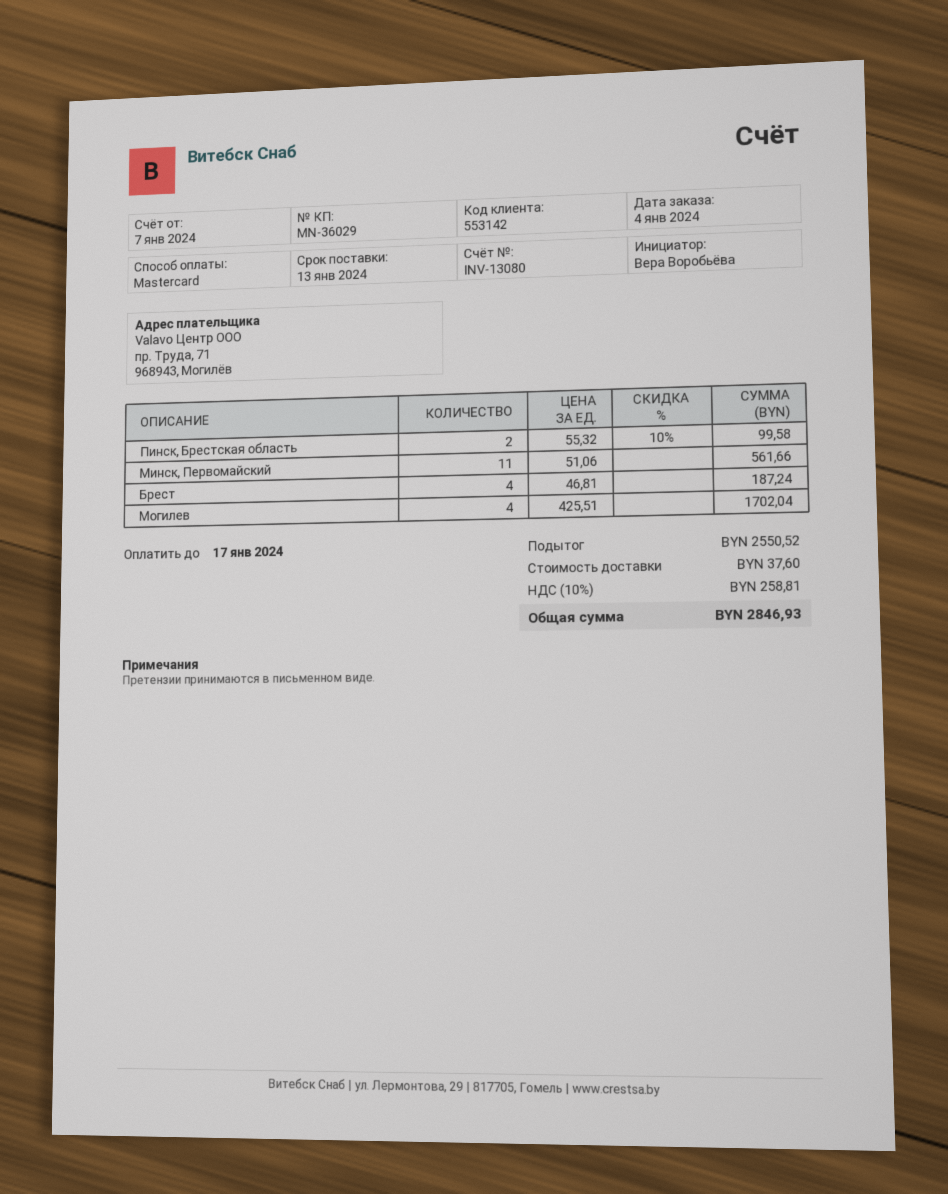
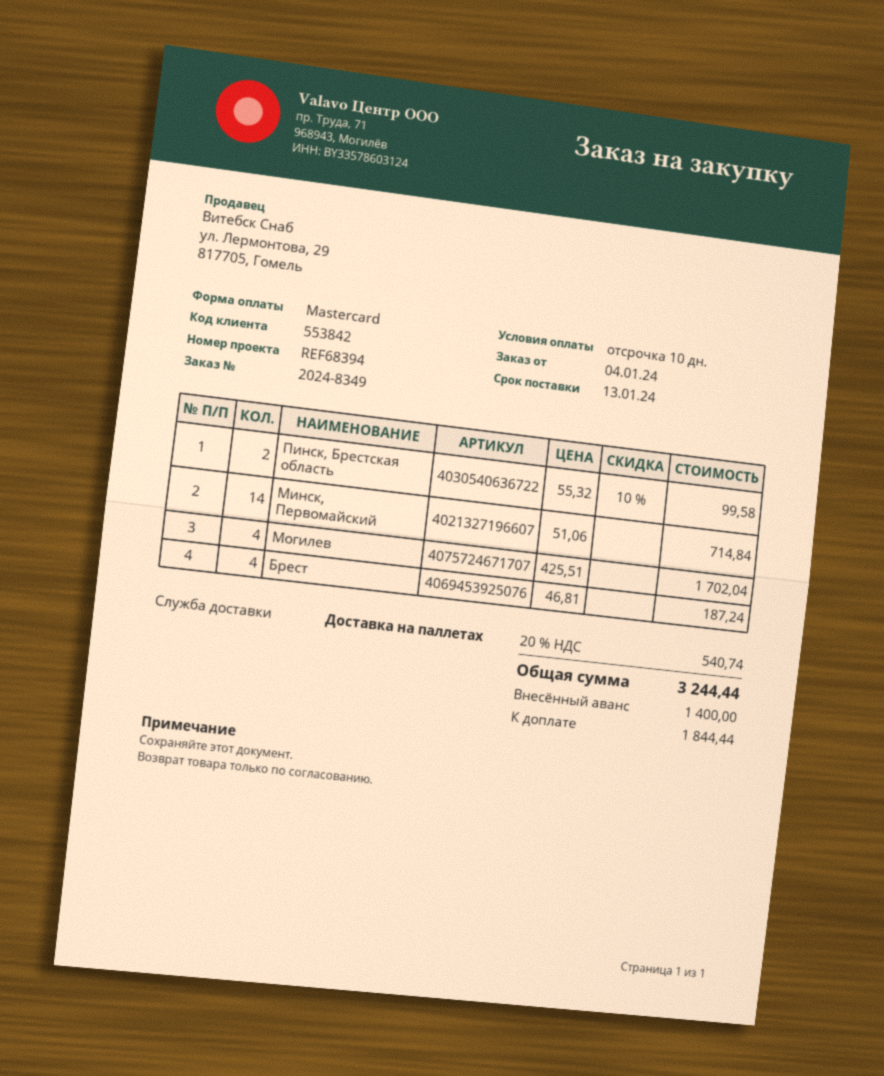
customer number: 553142 -> 553842
Минск, Первомайский: 11 x 51.06 = 561.66 -> 14 x 51.06 = 714.84
shipping: 37.60 -> none
tax: 10% = 258.81 -> 20% = 540.74
total: 2846.93 -> 3244.44

